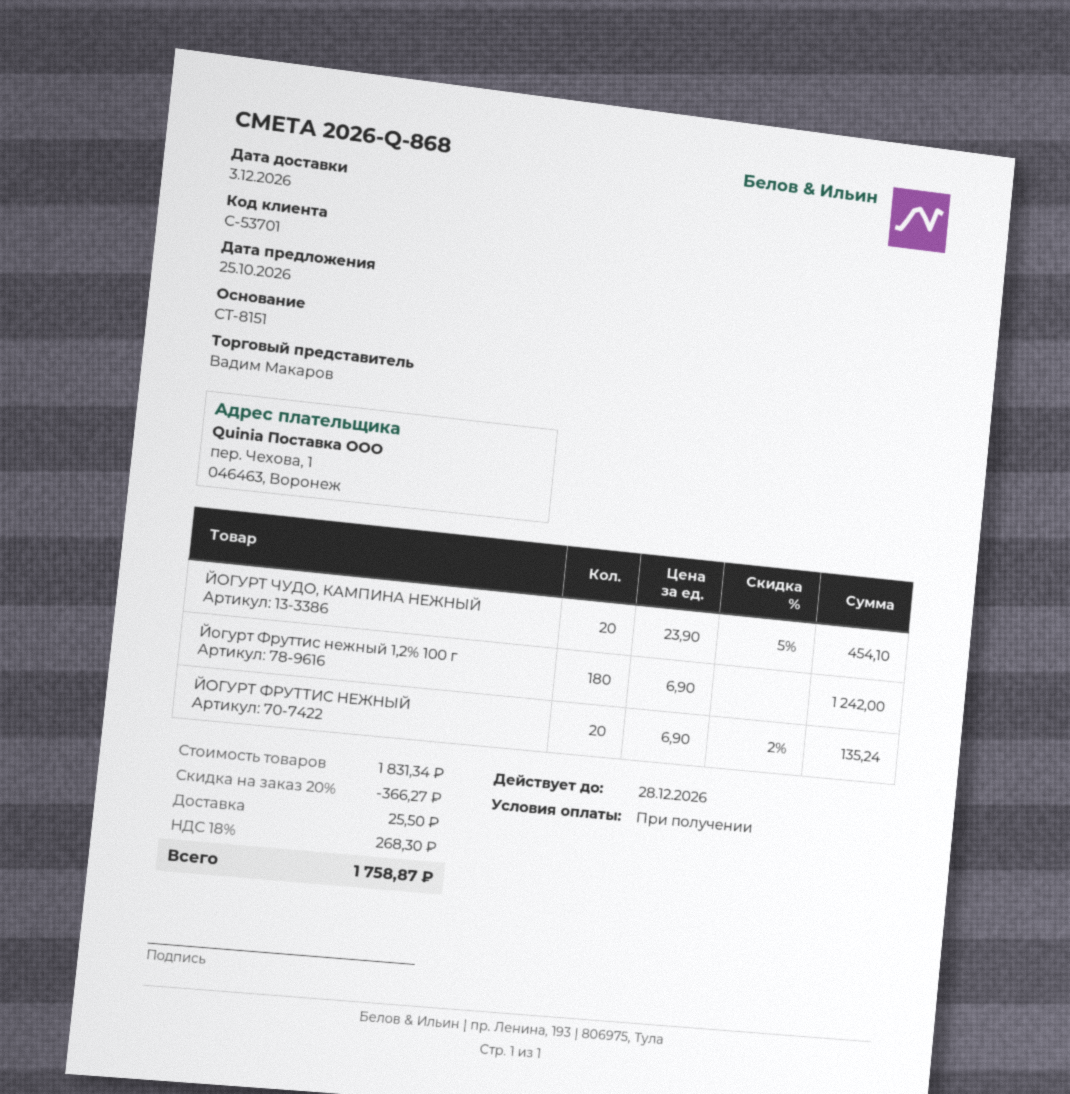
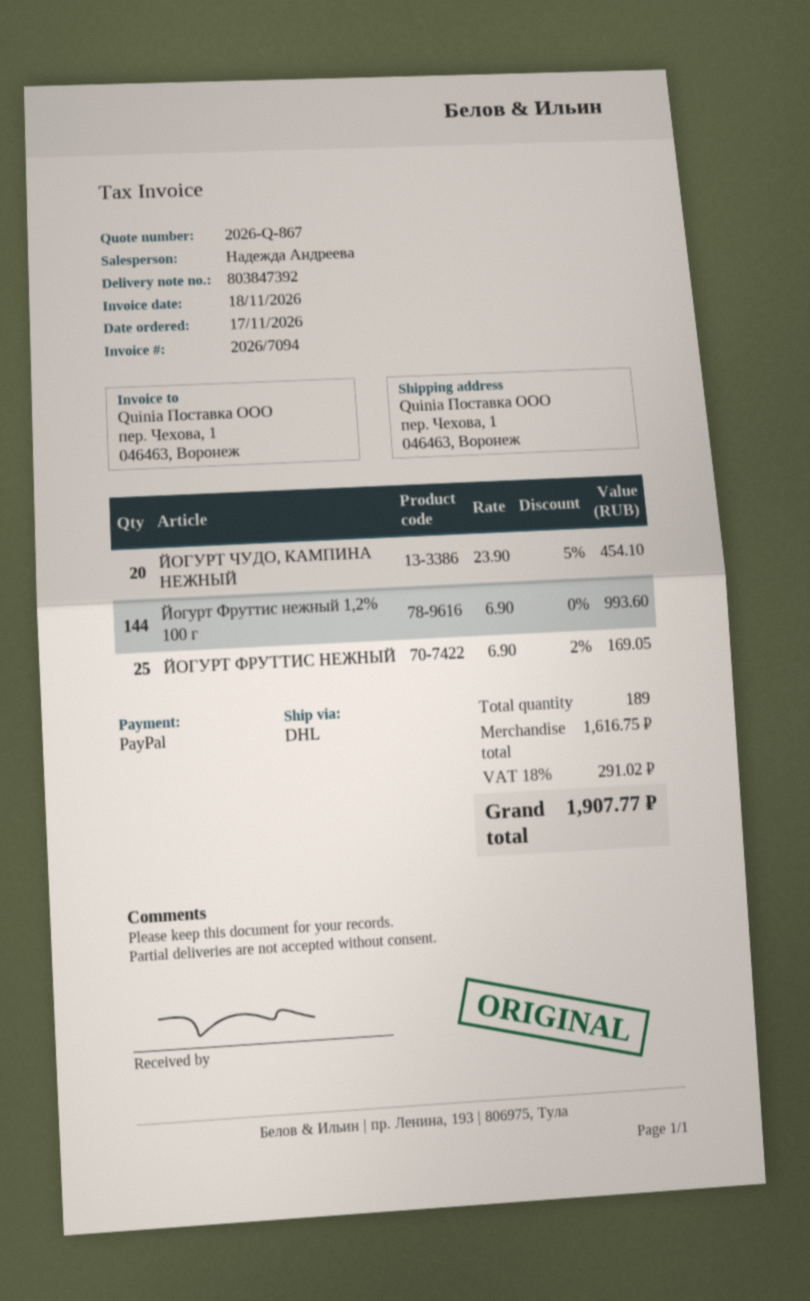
quote number: 2026-Q-868 -> 2026-Q-867
sales rep: Вадим Макаров -> Надежда Андреева
Йогурт Фруттис нежный 1,2% 100 г: 180 x 6.90 = 1242.00 -> 144 x 6.90 = 993.60
ЙОГУРТ ФРУТТИС НЕЖНЫЙ: 20 x 6.90 - 2% = 135.24 -> 25 x 6.90 - 2% = 169.05
subtotal: 1831.34 -> 1616.75
discount: 20% = 366.27 -> none
shipping: 25.50 -> none
tax: 18% = 268.30 -> 18% = 291.02
total: 1758.87 -> 1907.77

